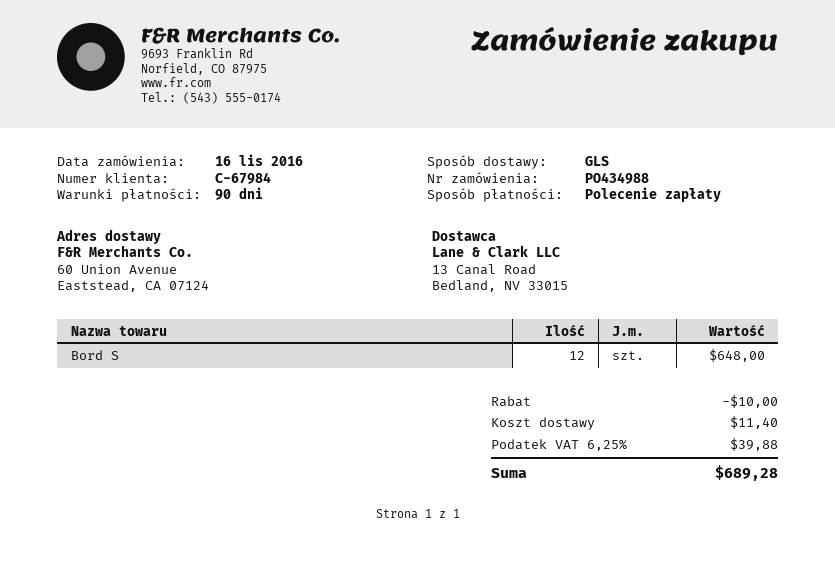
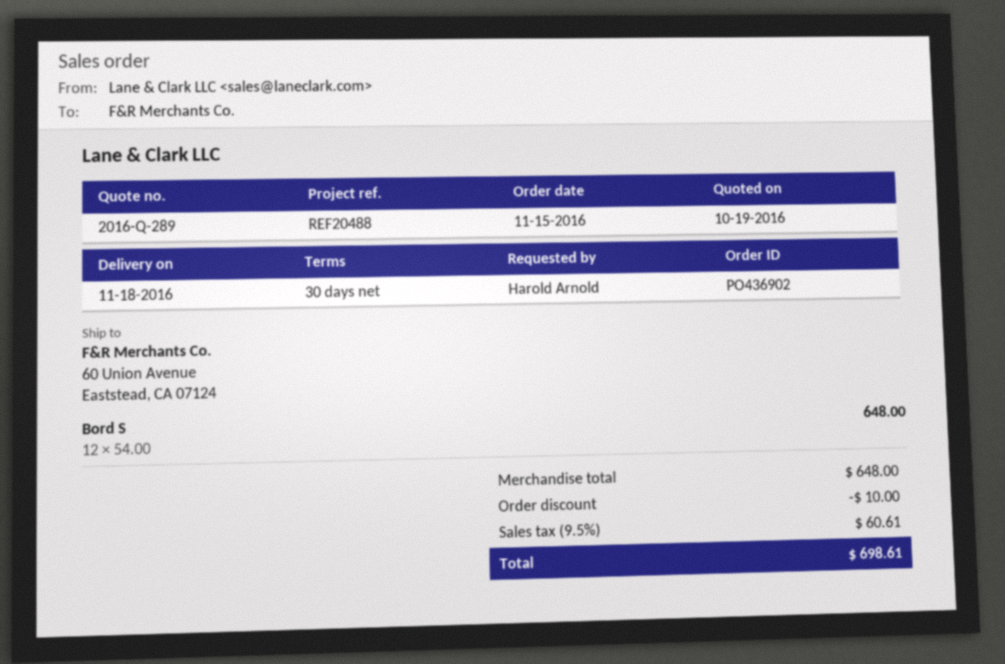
order number: PO434988 -> PO436902
order date: 2016-11-16 -> 2016-11-15
payment terms: 90 days -> 30 days
shipping: 11.40 -> none
tax: 6.25% = 39.88 -> 9.5% = 60.61
total: 689.28 -> 698.61

